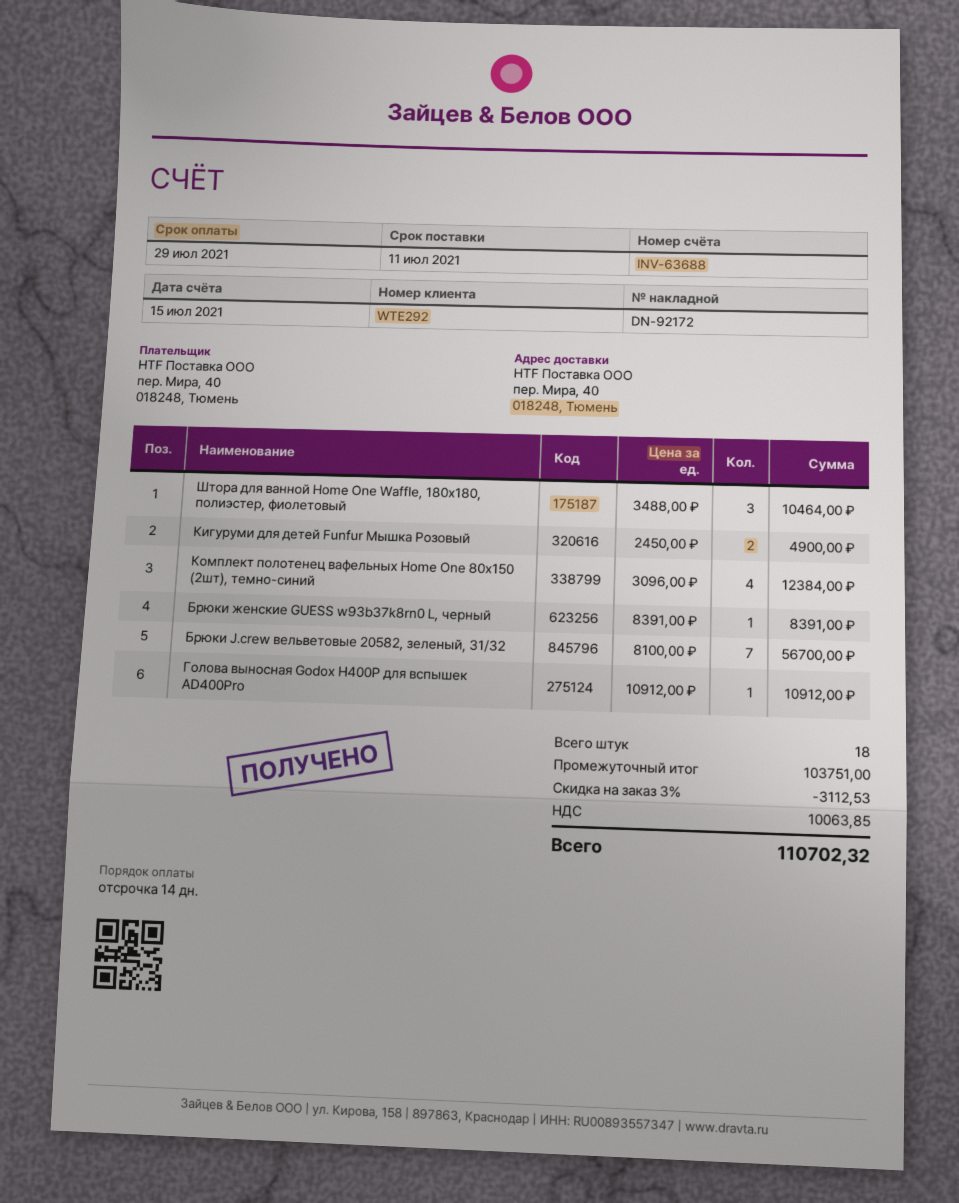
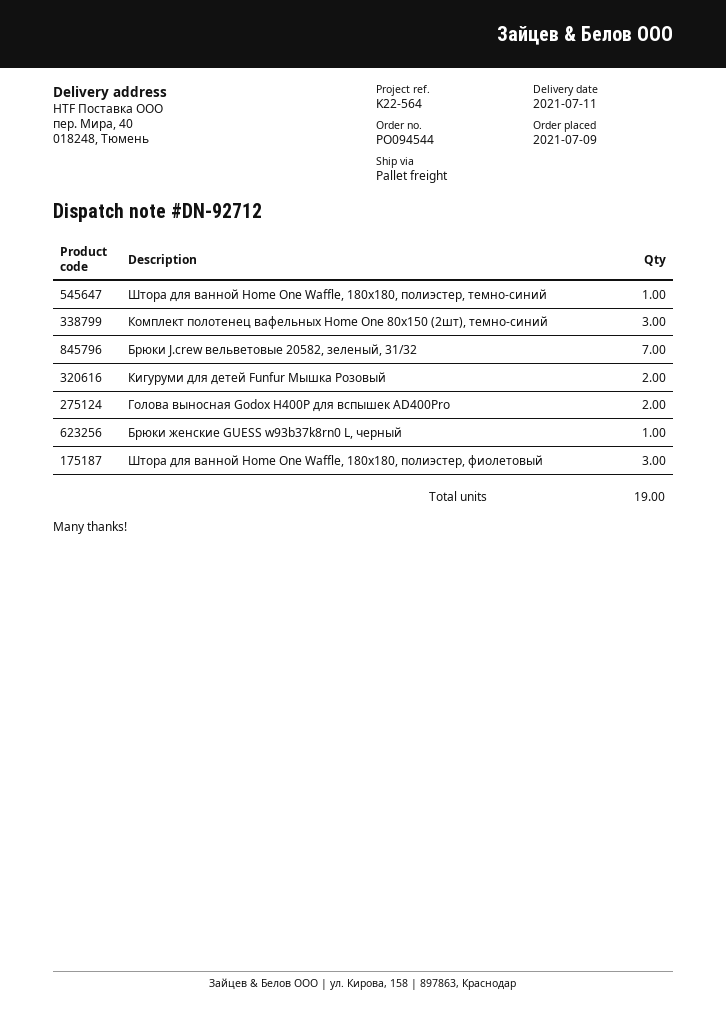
delivery note number: DN-92172 -> DN-92712
Комплект полотенец вафельных Home One 80х150 (2шт), темно-синий: 4 -> 3
Голова выносная Godox H400P для вспышек AD400Pro: 1 -> 2
Штора для ванной Home One Waffle, 180х180, полиэстер, темно-синий: none -> 1
total quantity: 18 -> 19

